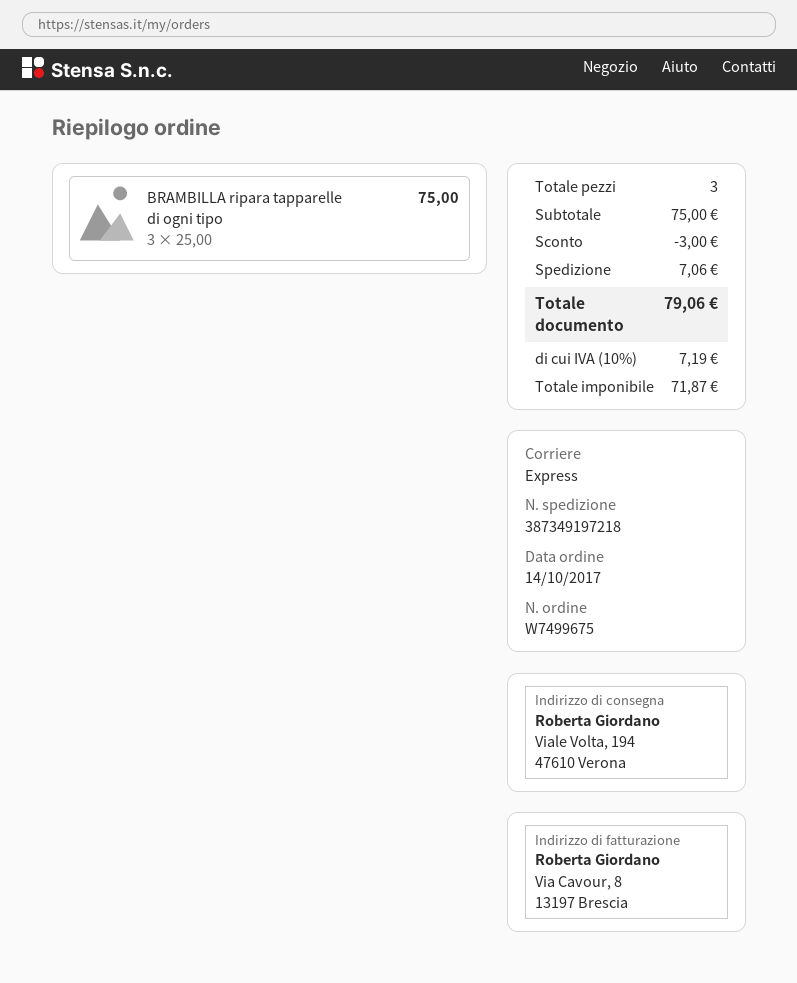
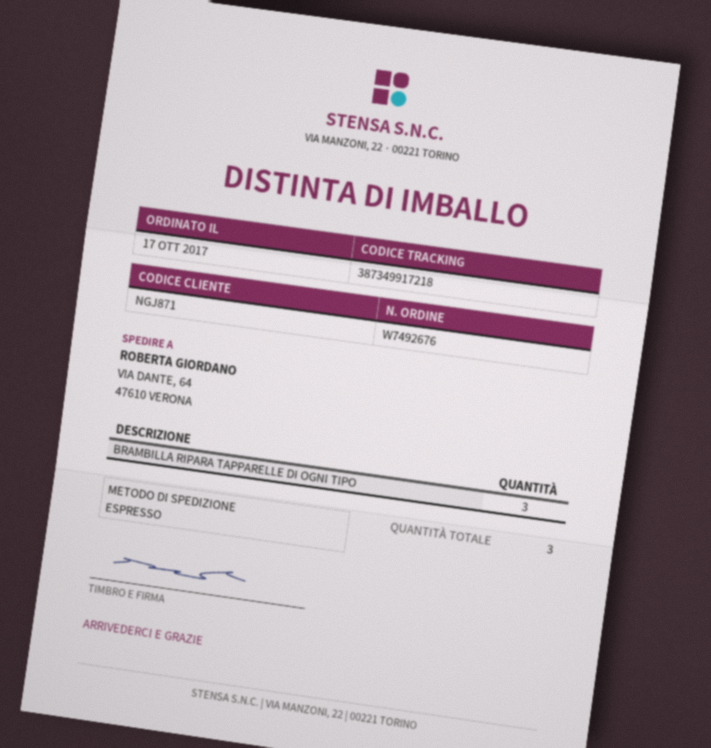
order number: W7499675 -> W7492676
order date: 2017-10-14 -> 2017-10-17
tracking number: 387349197218 -> 387349917218
ship to: Viale Volta, 194, 47610 Verona -> VIA DANTE, 64, 47610 VERONA

